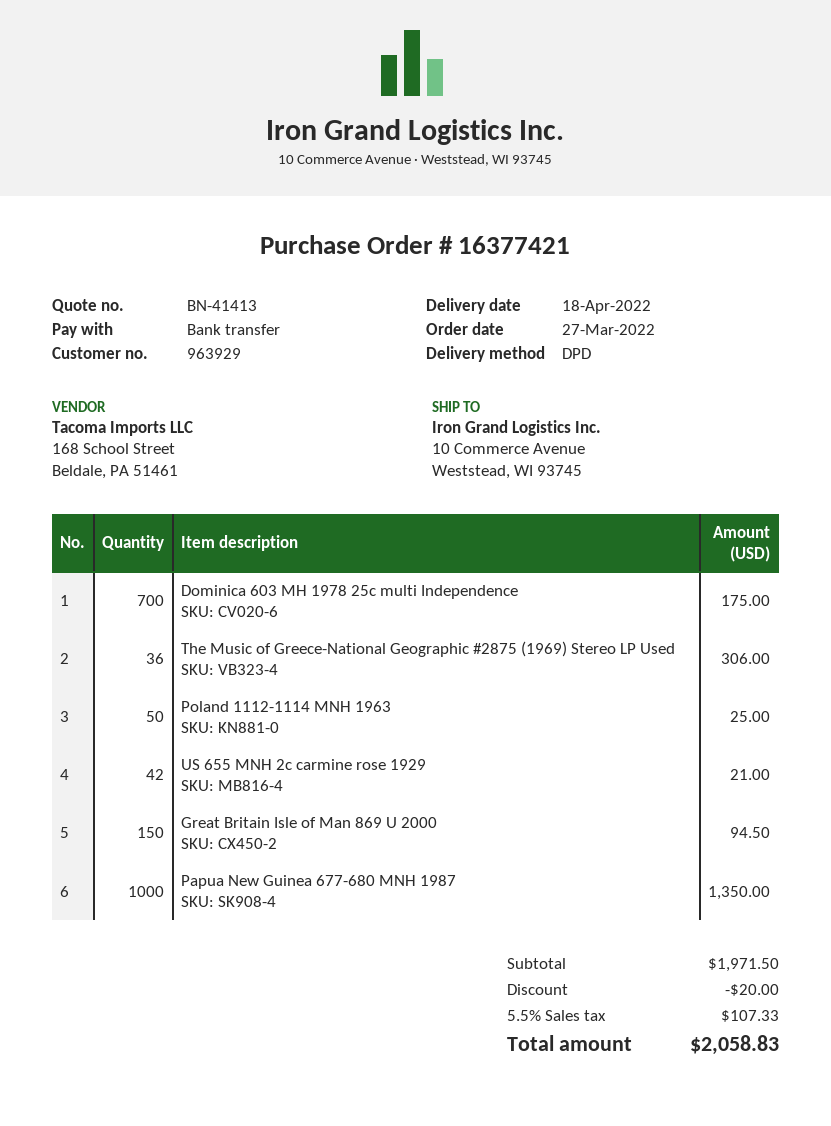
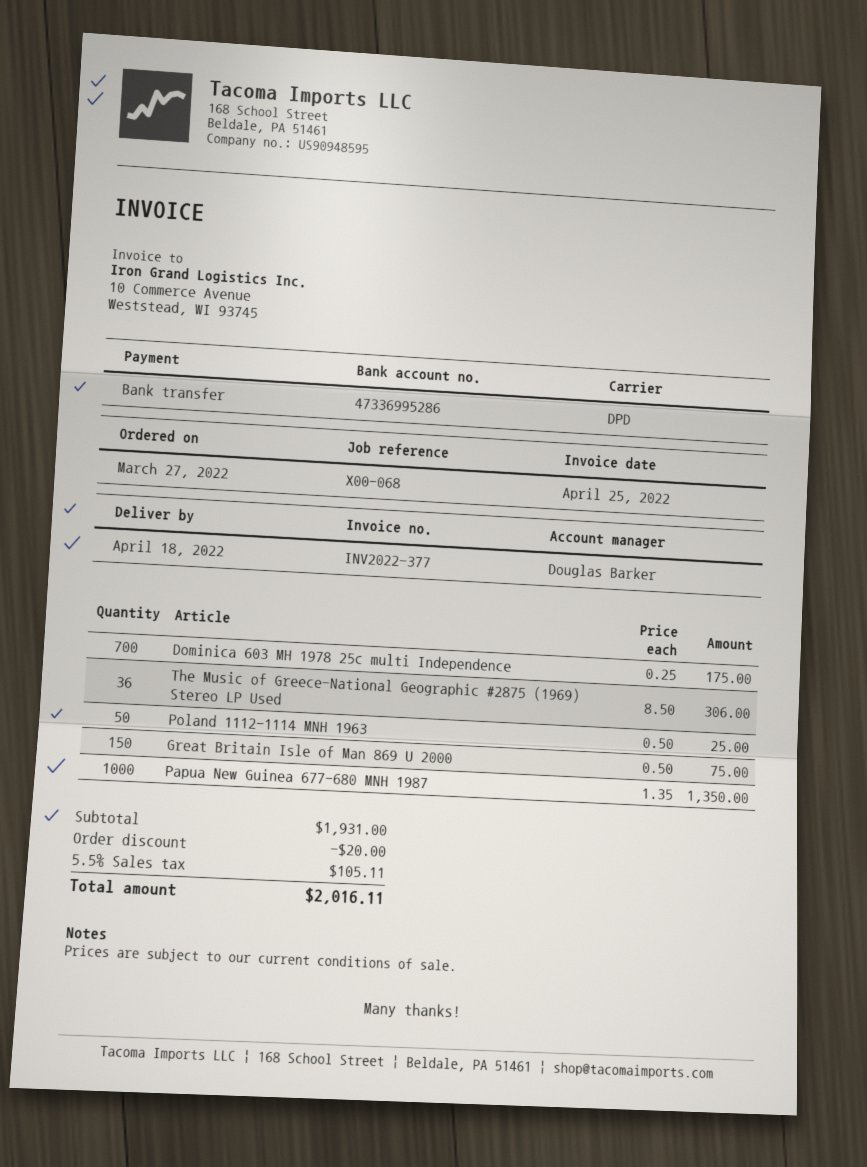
US 655 MNH 2c carmine rose 1929: 42 for 21.00 -> none
Great Britain Isle of Man 869 U 2000: 150 for 94.50 -> 150 for 75.00
subtotal: 1971.50 -> 1931.00
tax: 5.5% = 107.33 -> 5.5% = 105.11
total: 2058.83 -> 2016.11

